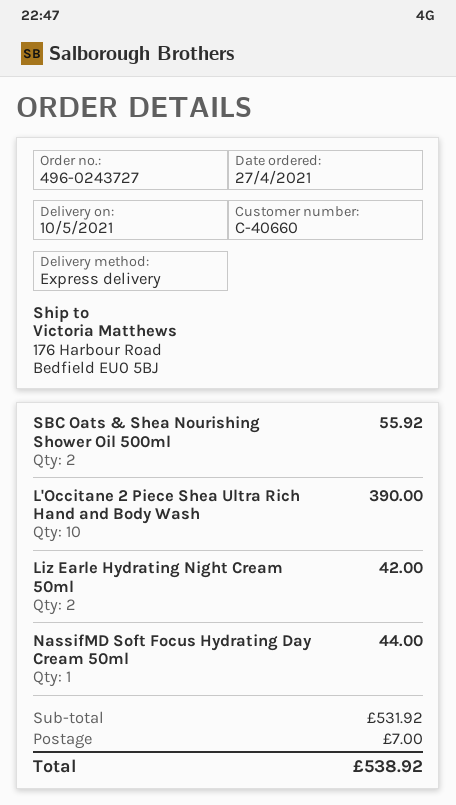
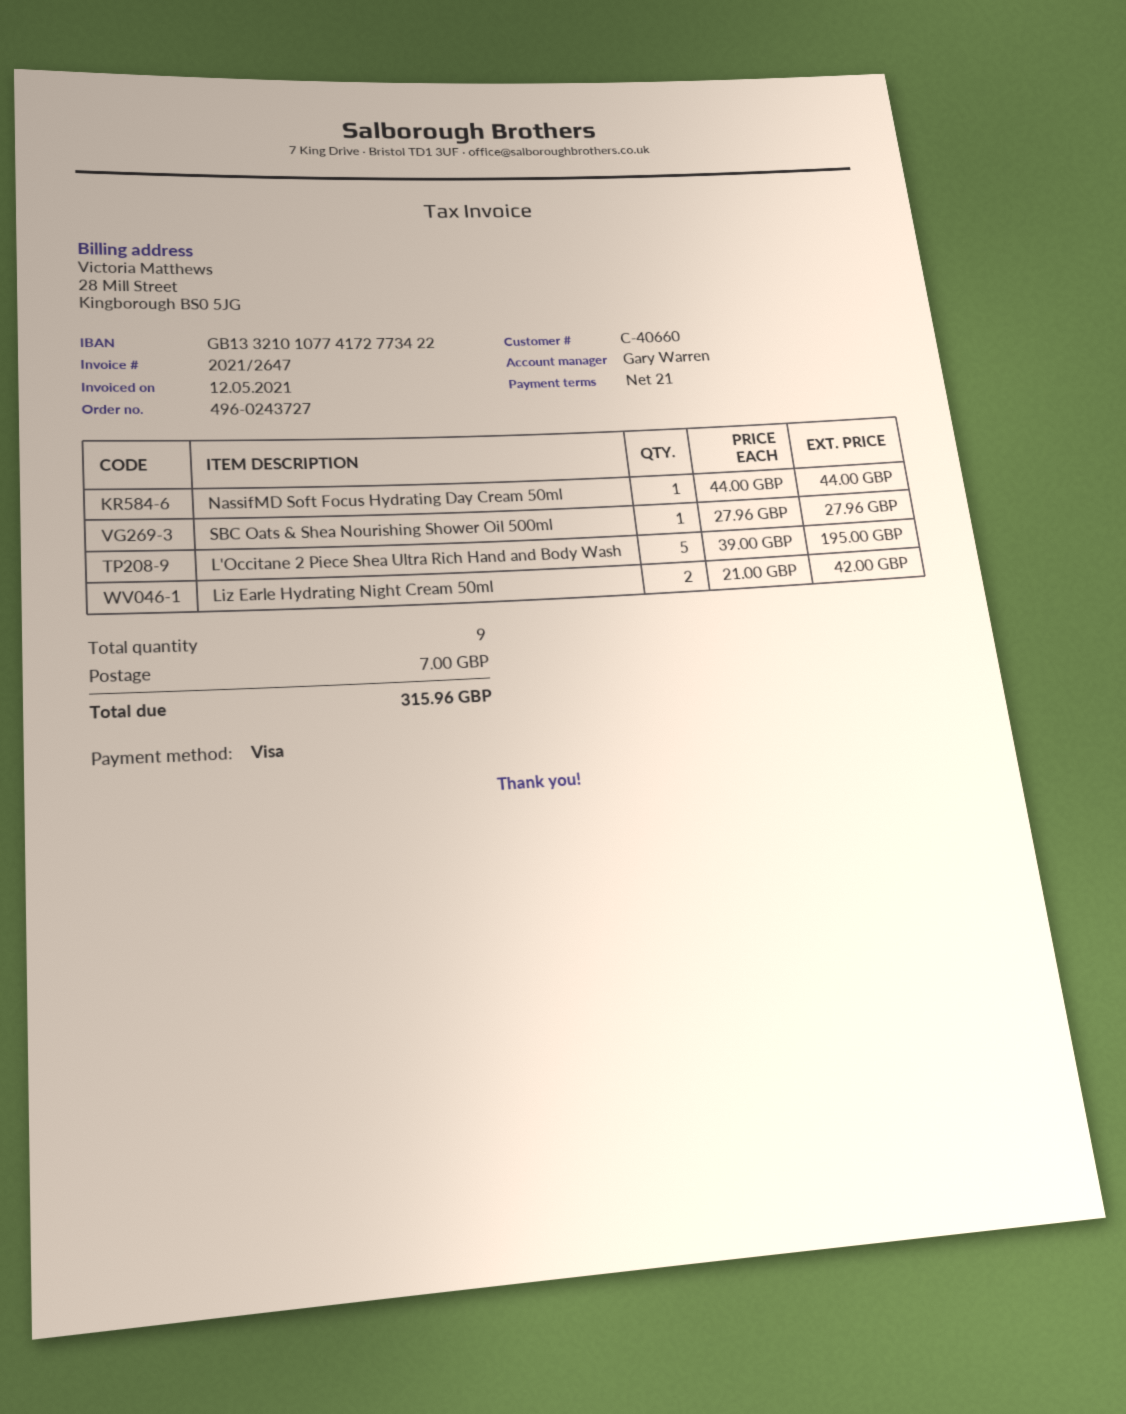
SBC Oats & Shea Nourishing Shower Oil 500ml: 2 for 55.92 -> 1 for 27.96
L'Occitane 2 Piece Shea Ultra Rich Hand and Body Wash: 10 for 390.00 -> 5 for 195.00
total: 538.92 -> 315.96

